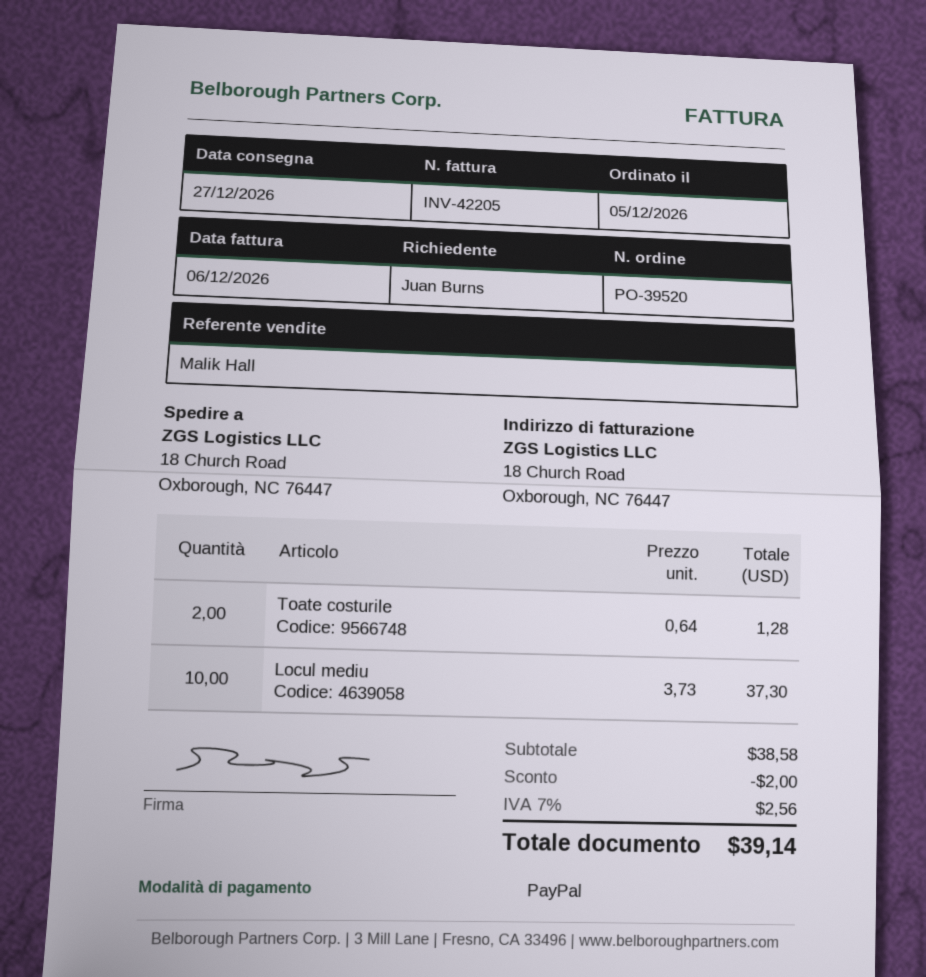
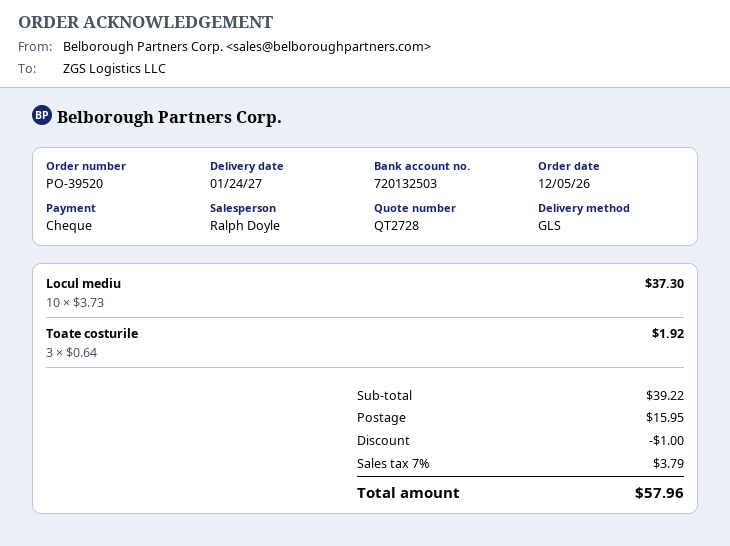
delivery date: 2026-12-27 -> 2027-01-24
sales rep: Malik Hall -> Ralph Doyle
payment method: PayPal -> cheque
Toate costurile: 2 x 0.64 = 1.28 -> 3 x 0.64 = 1.92
subtotal: 38.58 -> 39.22
discount: 2.00 -> 1.00
shipping: none -> 15.95
tax: 7% = 2.56 -> 7% = 3.79
total: 39.14 -> 57.96

